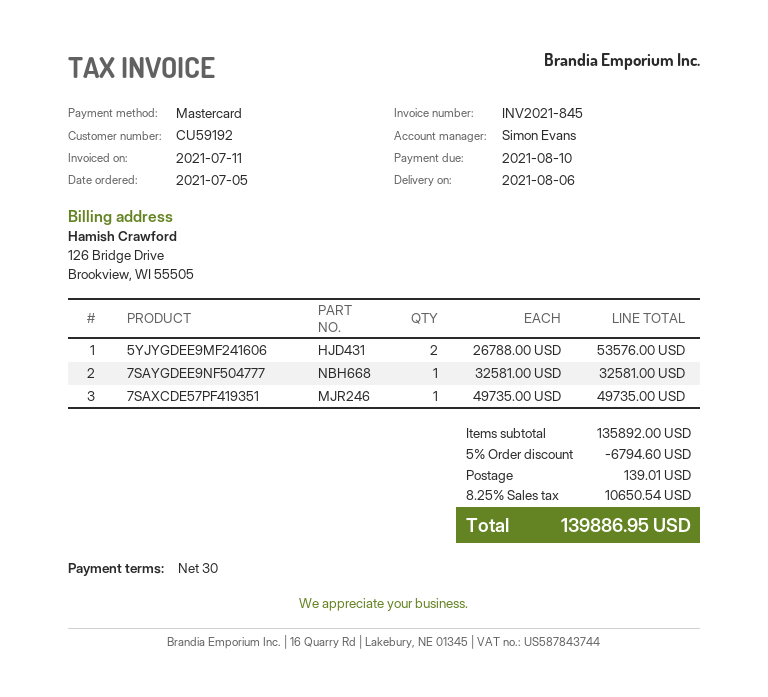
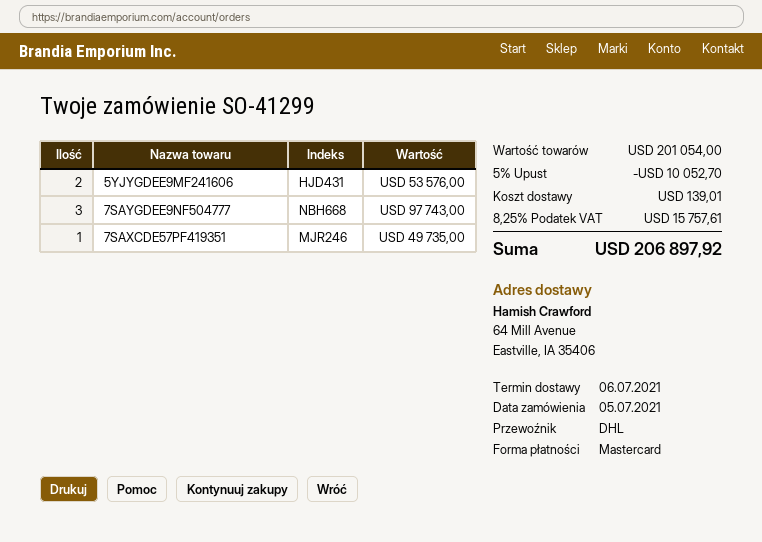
delivery date: 2021-08-06 -> 2021-07-06
7SAYGDEE9NF504777: 1 for 32581.00 -> 3 for 97743.00
subtotal: 135892.00 -> 201054.00
discount: 5% = 6794.60 -> 5% = 10052.70
tax: 8.25% = 10650.54 -> 8.25% = 15757.61
total: 139886.95 -> 206897.92

